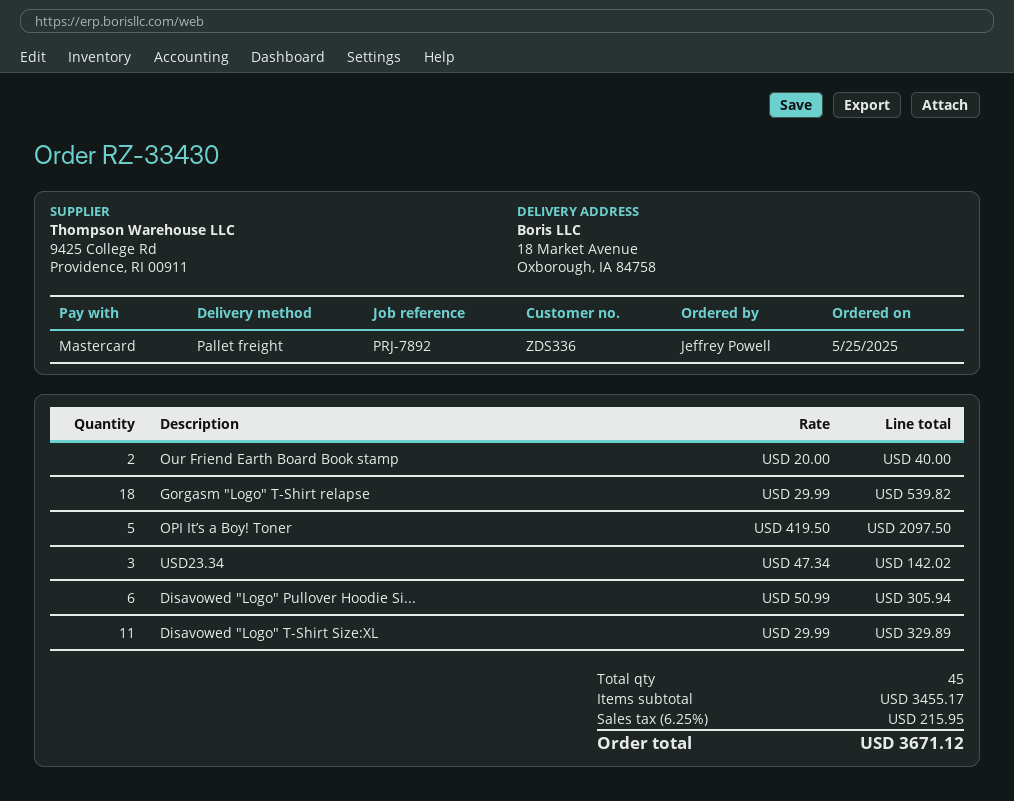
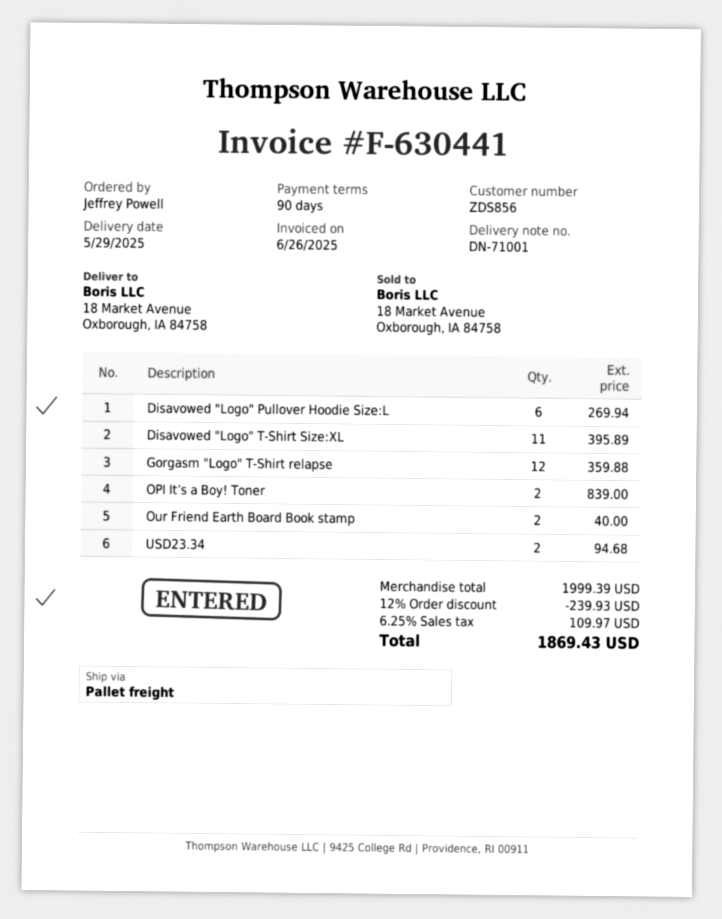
customer number: ZDS336 -> ZDS856
Gorgasm "Logo" T-Shirt relapse: 18 for 539.82 -> 12 for 359.88
OPI It’s a Boy! Toner: 5 for 2097.50 -> 2 for 839.00
USD23.34: 3 for 142.02 -> 2 for 94.68
Disavowed "Logo" Pullover Hoodie Si...: 6 for 305.94 -> 6 for 269.94
Disavowed "Logo" T-Shirt Size:XL: 11 for 329.89 -> 11 for 395.89
subtotal: 3455.17 -> 1999.39
discount: none -> 12% = 239.93
tax: 6.25% = 215.95 -> 6.25% = 109.97
total: 3671.12 -> 1869.43

